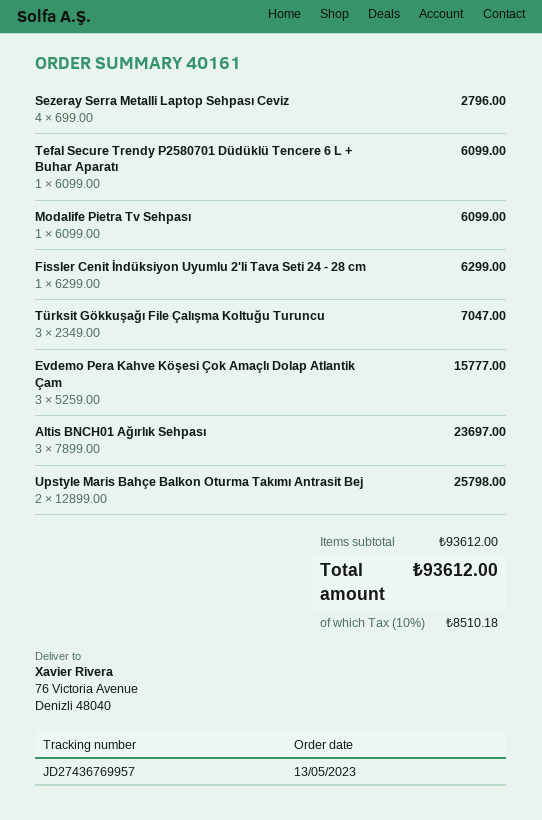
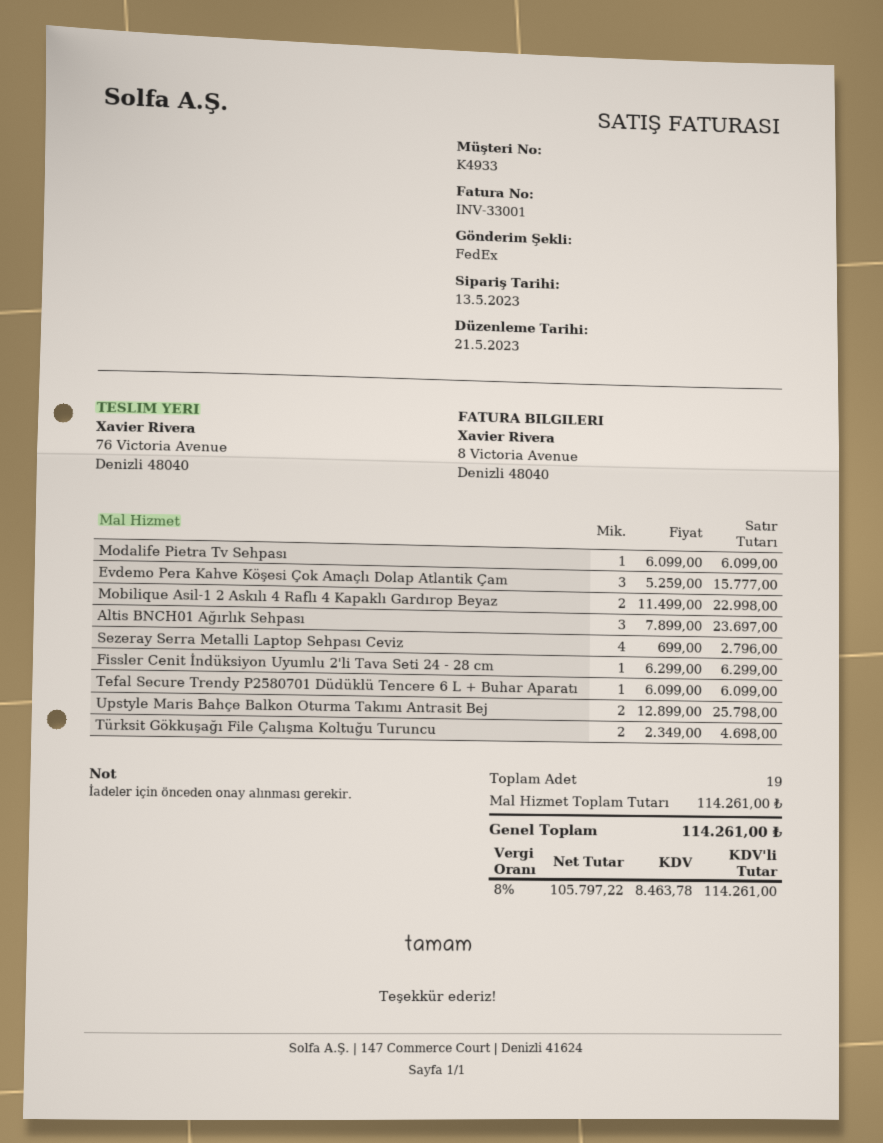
Türksit Gökkuşağı File Çalışma Koltuğu Turuncu: 3 x 2349.00 = 7047.00 -> 2 x 2349.00 = 4698.00
Mobilique Asil-1 2 Askılı 4 Raflı 4 Kapaklı Gardırop Beyaz: none -> 2 x 11499.00 = 22998.00
subtotal: 93612.00 -> 114261.00
tax: 10% = 8510.18 -> 8% = 8463.78
total: 93612.00 -> 114261.00

